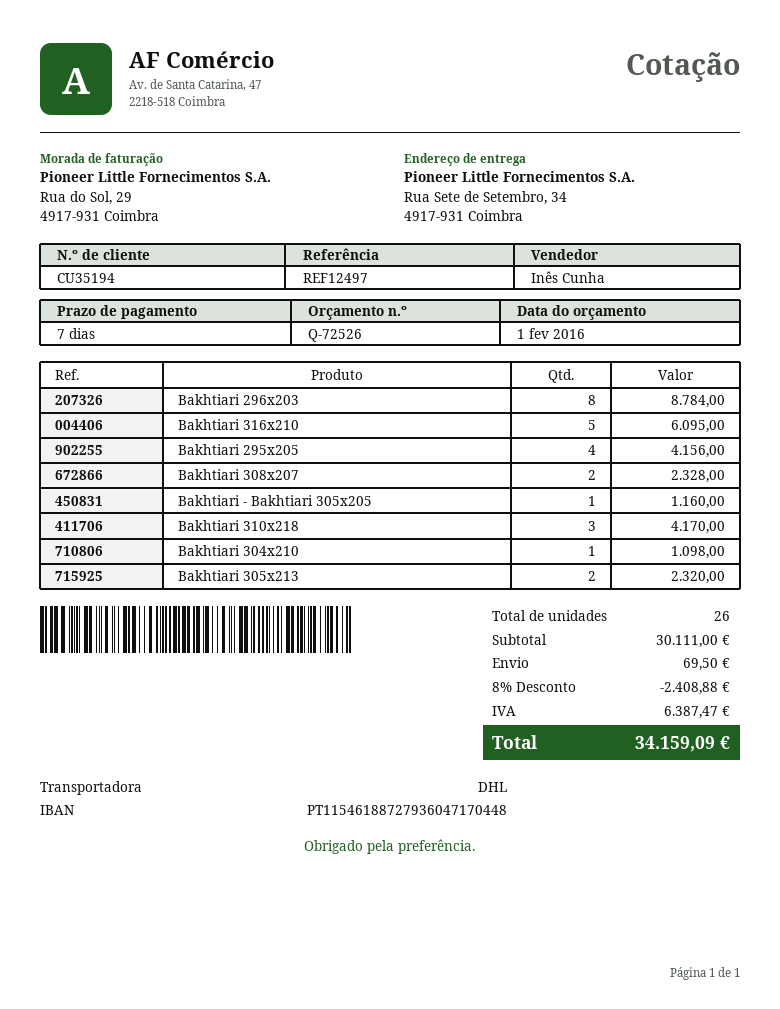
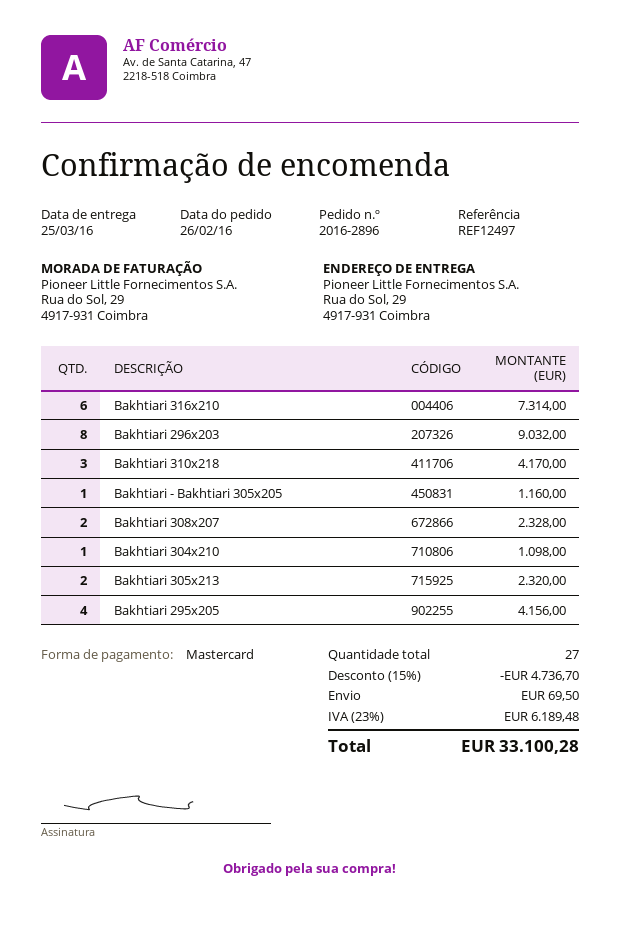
ship to: Rua Sete de Setembro, 34, 4917-931 Coimbra -> Rua do Sol, 29, 4917-931 Coimbra
Bakhtiari 296x203: 8 for 8784.00 -> 8 for 9032.00
Bakhtiari 316x210: 5 for 6095.00 -> 6 for 7314.00
total quantity: 26 -> 27
discount: 8% = 2408.88 -> 15% = 4736.70
tax: 6387.47 -> 6189.48
total: 34159.09 -> 33100.28

